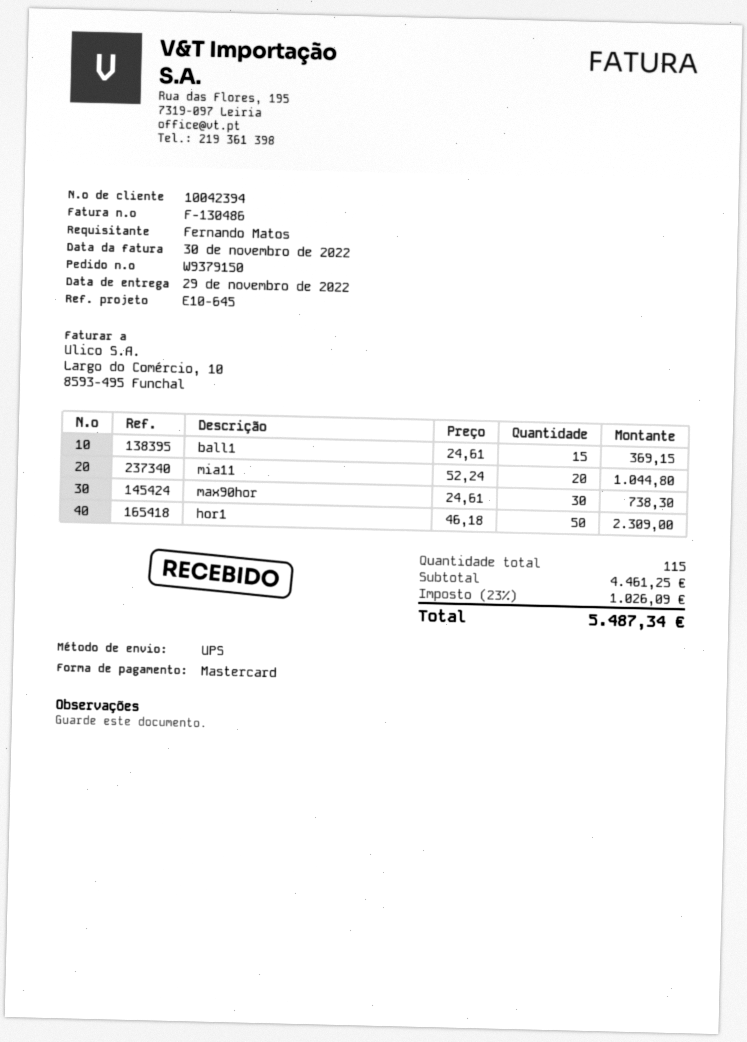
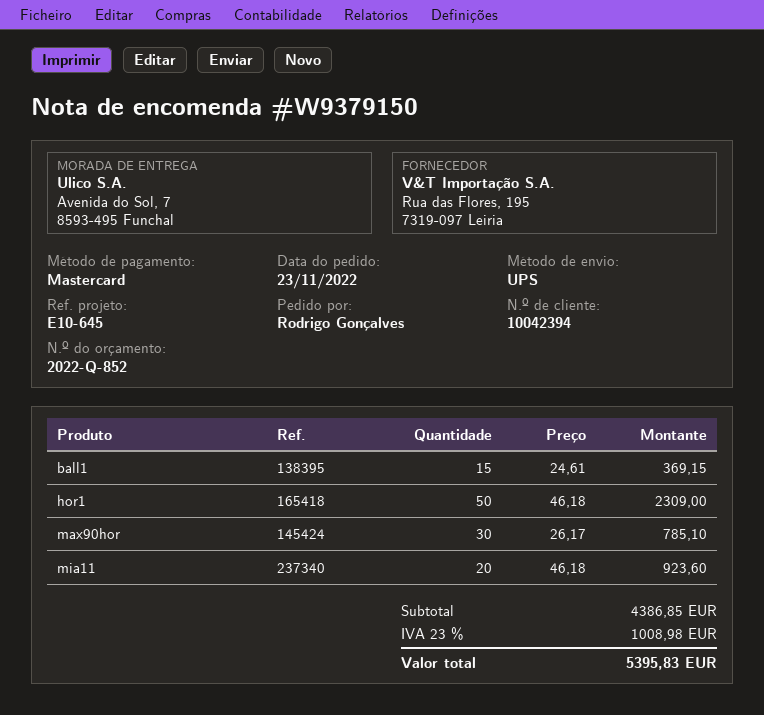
ordered by: Fernando Matos -> Rodrigo Gonçalves
mia11: 20 x 52.24 = 1044.80 -> 20 x 46.18 = 923.60
max90hor: 30 x 24.61 = 738.30 -> 30 x 26.17 = 785.10
subtotal: 4461.25 -> 4386.85
tax: 23% = 1026.09 -> 23% = 1008.98
total: 5487.34 -> 5395.83

